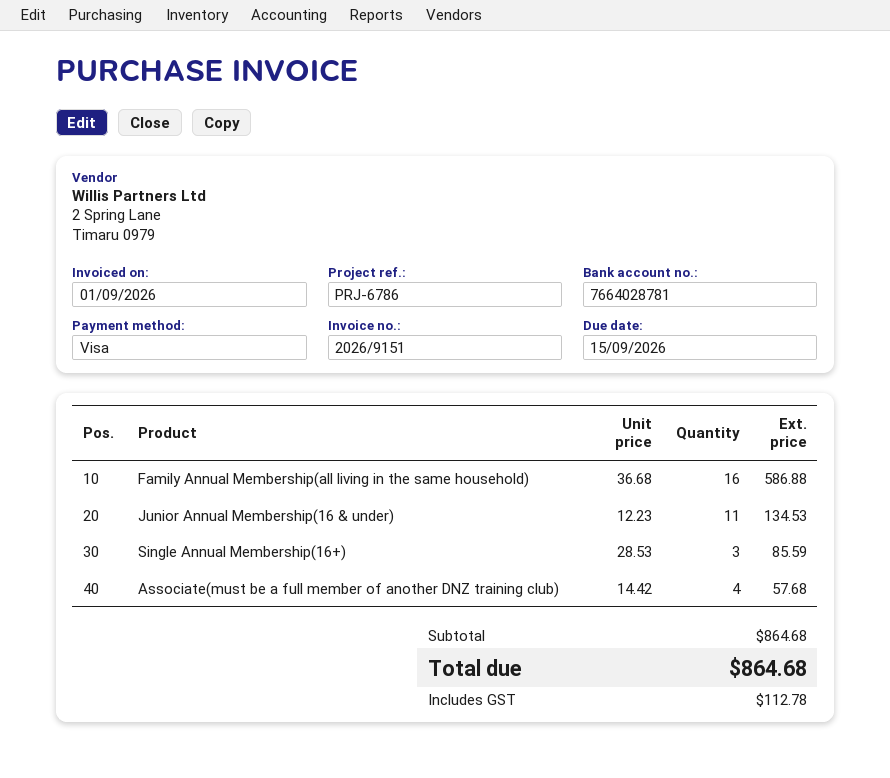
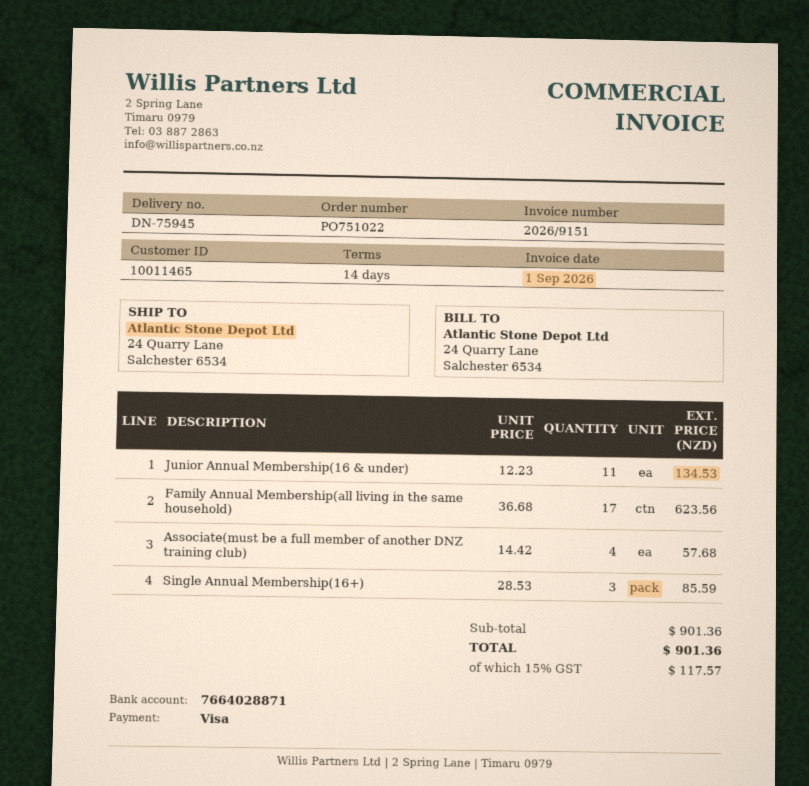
bank account: 7664028781 -> 7664028871
Family Annual Membership(all living in the same household): 16 x 36.68 = 586.88 -> 17 x 36.68 = 623.56
subtotal: 864.68 -> 901.36
tax: 112.78 -> 117.57
total: 864.68 -> 901.36

